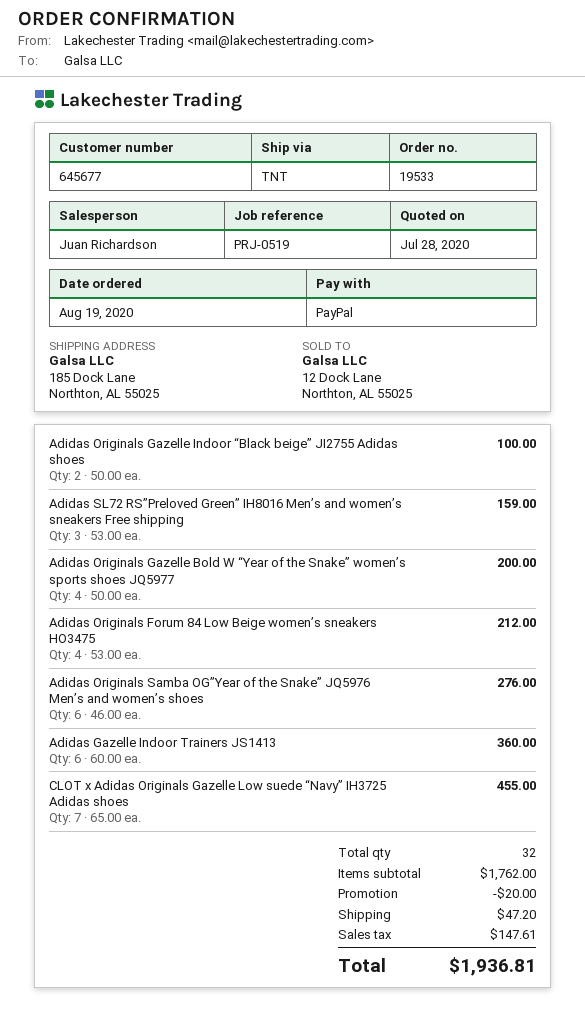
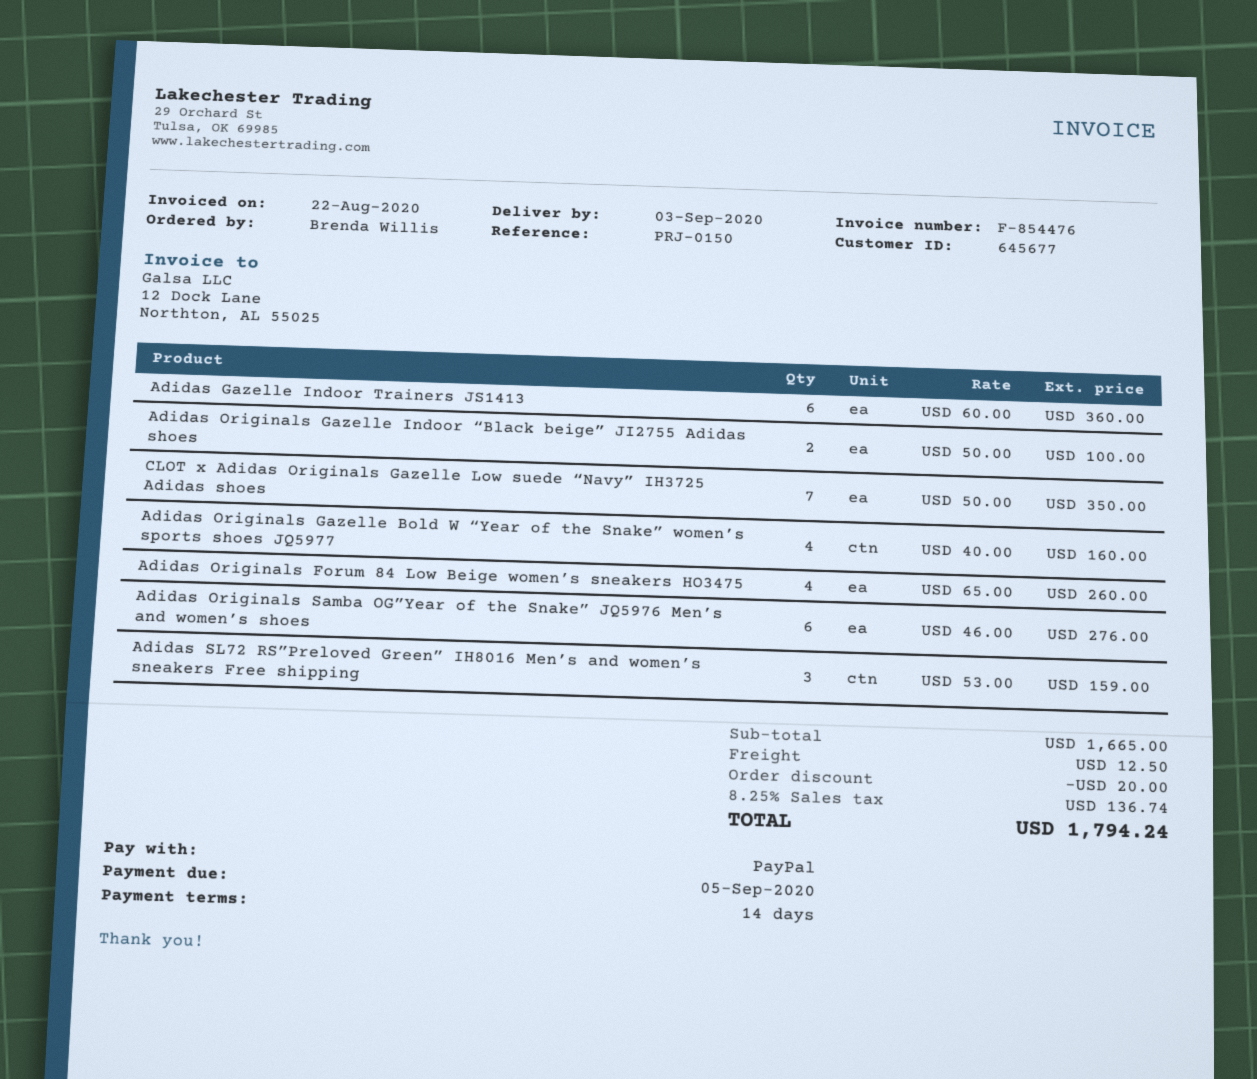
reference: PRJ-0519 -> PRJ-0150
Adidas Originals Gazelle Bold W “Year of the Snake” women’s sports shoes JQ5977: 4 x 50.00 = 200.00 -> 4 x 40.00 = 160.00
Adidas Originals Forum 84 Low Beige women’s sneakers HO3475: 4 x 53.00 = 212.00 -> 4 x 65.00 = 260.00
CLOT x Adidas Originals Gazelle Low suede “Navy” IH3725 Adidas shoes: 7 x 65.00 = 455.00 -> 7 x 50.00 = 350.00
subtotal: 1762.00 -> 1665.00
shipping: 47.20 -> 12.50
tax: 147.61 -> 136.74
total: 1936.81 -> 1794.24

